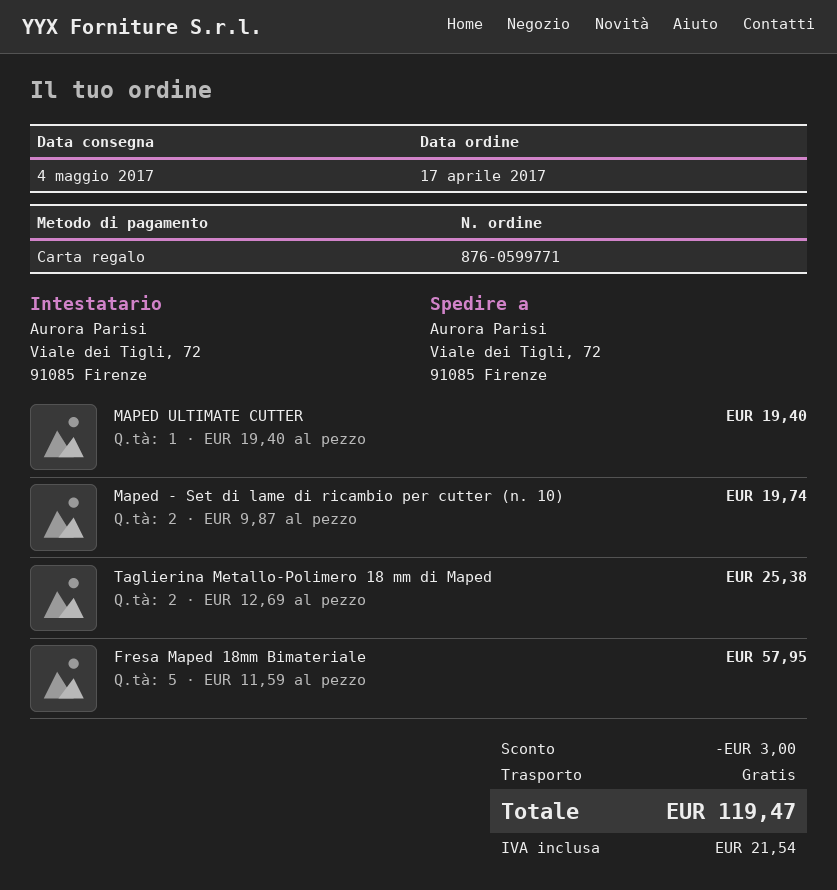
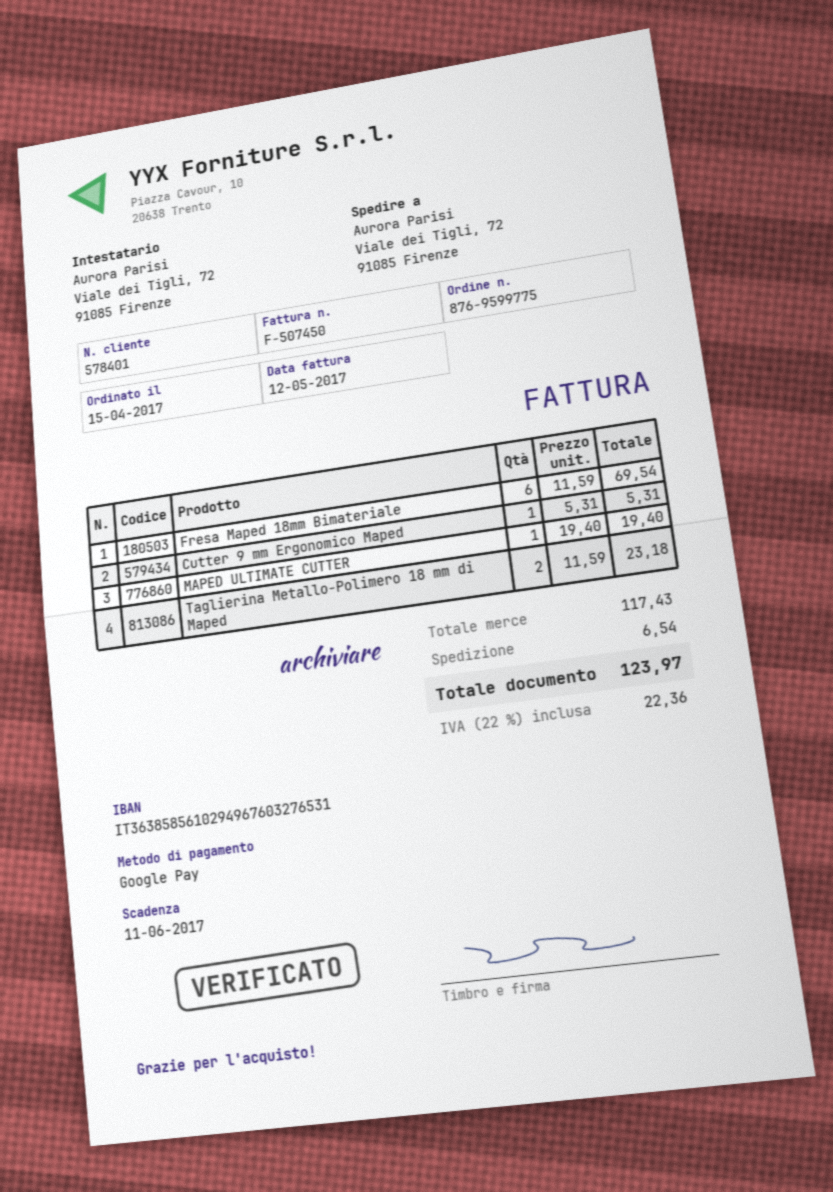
order number: 876-0599771 -> 876-9599775
order date: 2017-04-17 -> 2017-04-15
payment method: gift card -> Google Pay
Maped - Set di lame di ricambio per cutter (n. 10): 2 x 9.87 = 19.74 -> none
Taglierina Metallo-Polimero 18 mm di Maped: 2 x 12.69 = 25.38 -> 2 x 11.59 = 23.18
Fresa Maped 18mm Bimateriale: 5 x 11.59 = 57.95 -> 6 x 11.59 = 69.54
Cutter 9 mm Ergonomico Maped: none -> 1 x 5.31 = 5.31
discount: 3.00 -> none
shipping: 0.00 -> 6.54
tax: 21.54 -> 22.36
total: 119.47 -> 123.97

